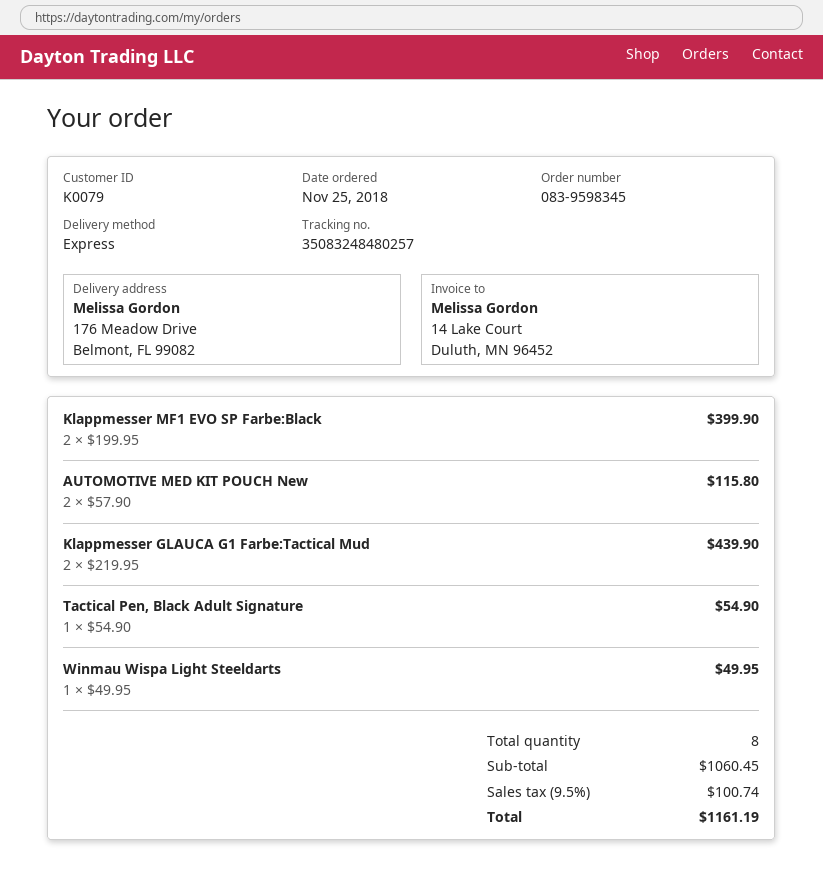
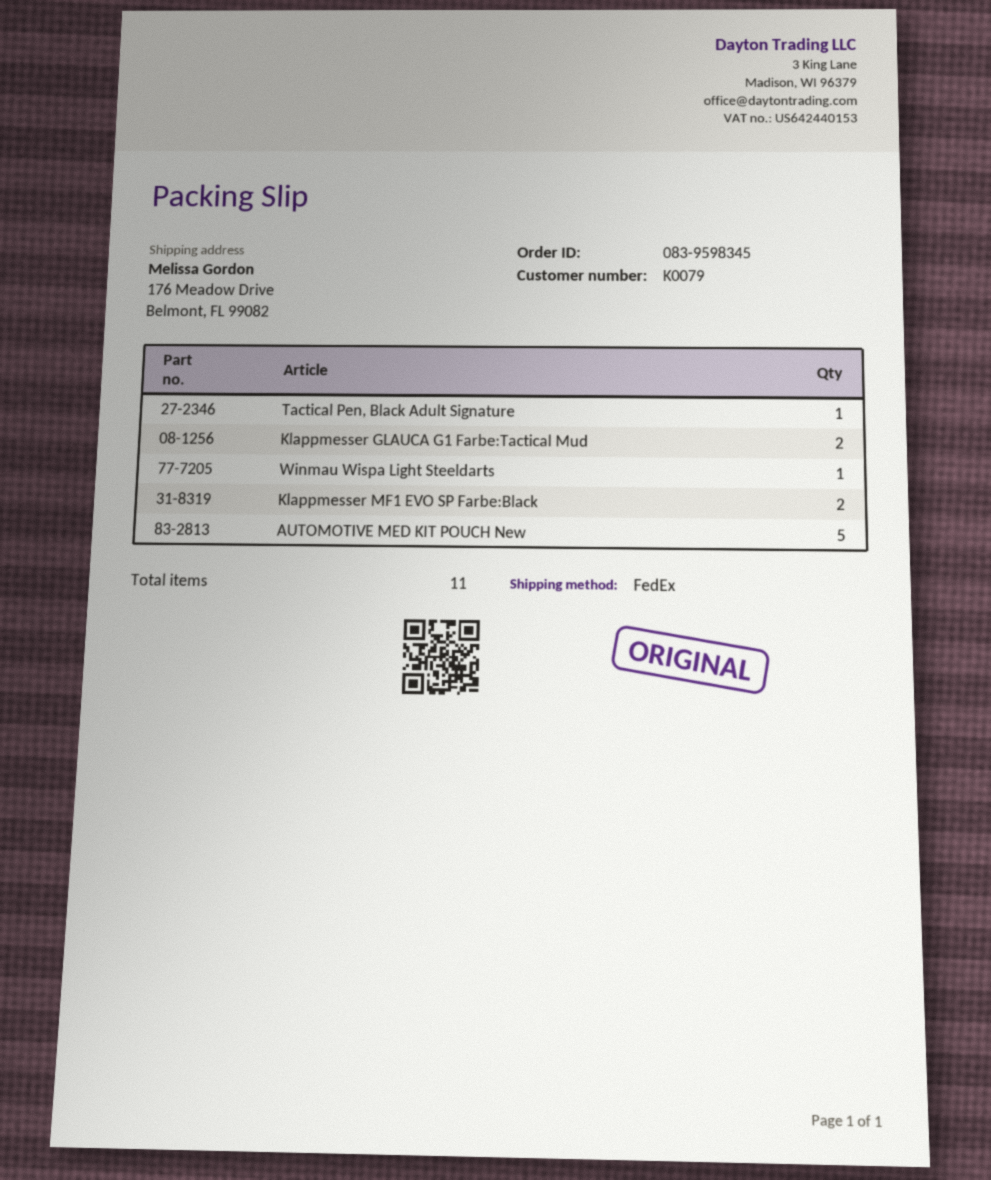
shipping method: express -> FedEx
AUTOMOTIVE MED KIT POUCH New: 2 -> 5
total quantity: 8 -> 11

